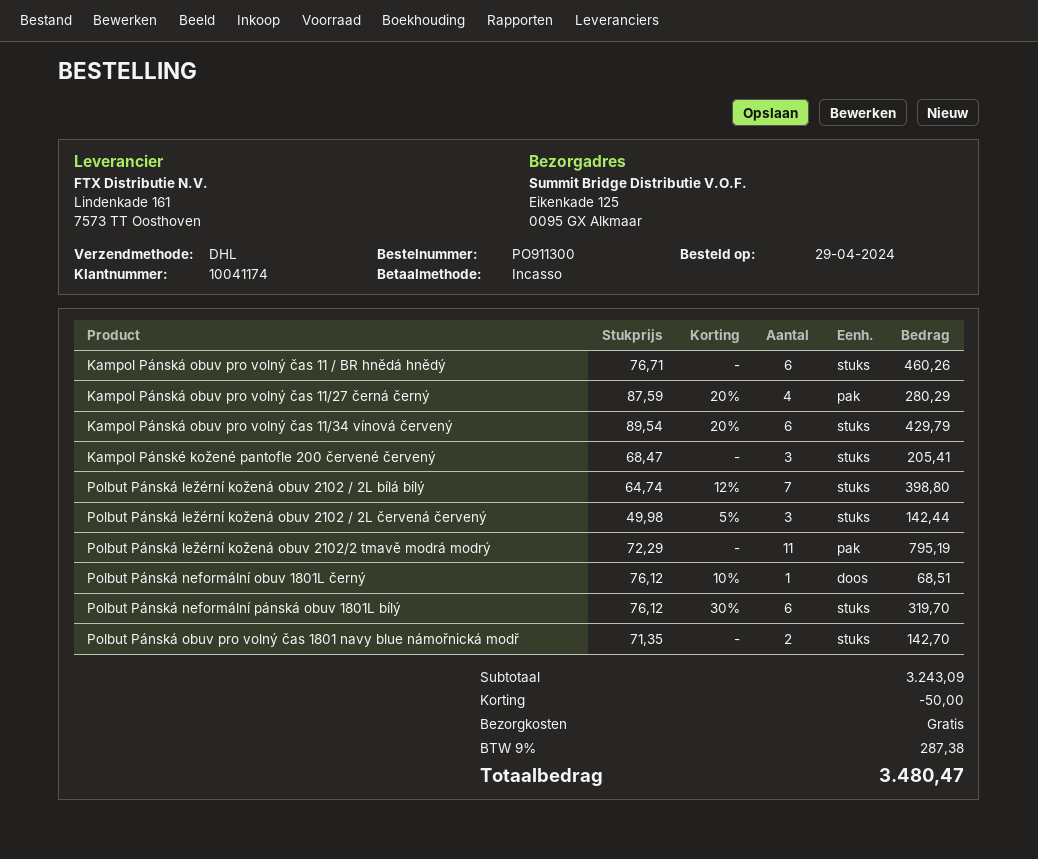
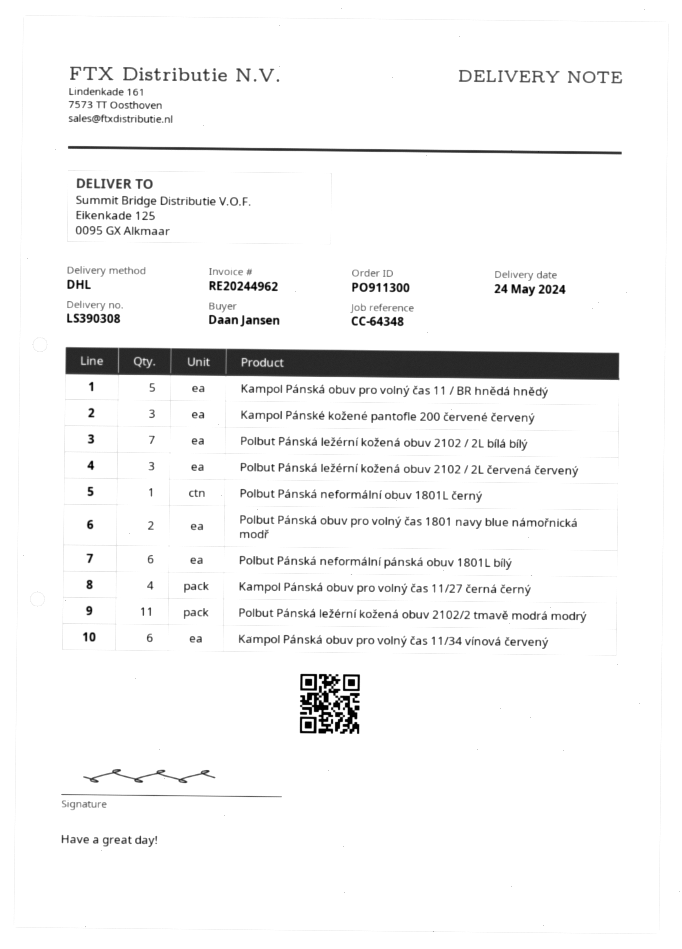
Kampol Pánská obuv pro volný čas 11 / BR hnědá hnědý: 6 -> 5

